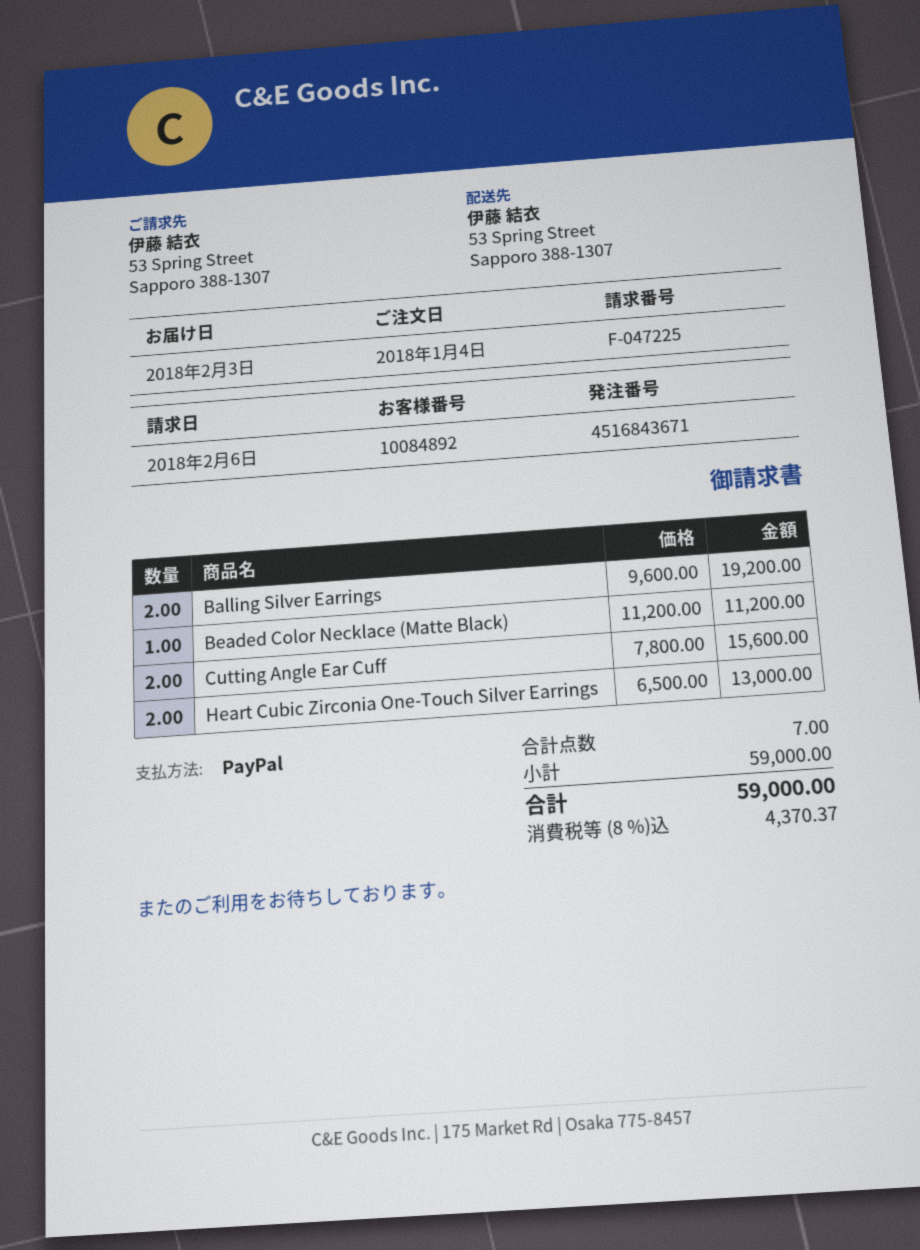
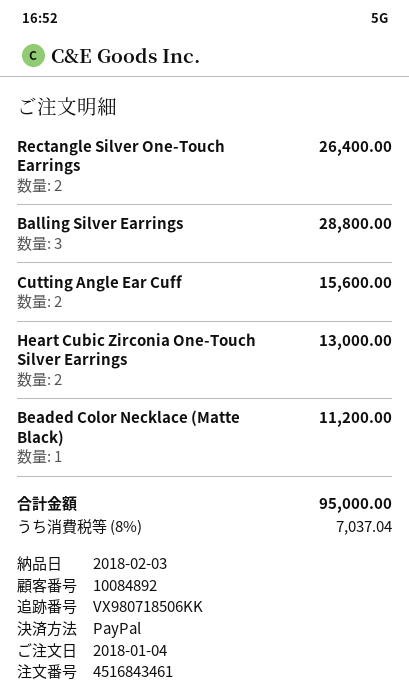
order number: 4516843671 -> 4516843461
Balling Silver Earrings: 2 for 19200.00 -> 3 for 28800.00
Rectangle Silver One-Touch Earrings: none -> 2 for 26400.00
tax: 8% = 4370.37 -> 8% = 7037.04
total: 59000.00 -> 95000.00

